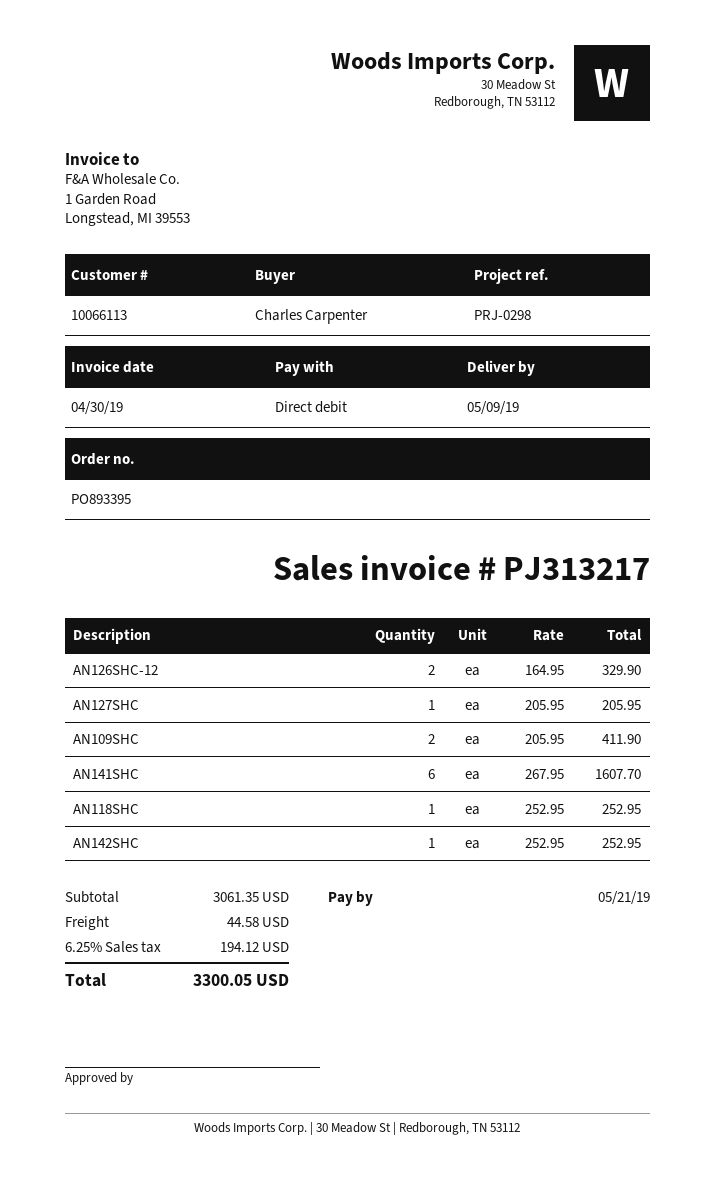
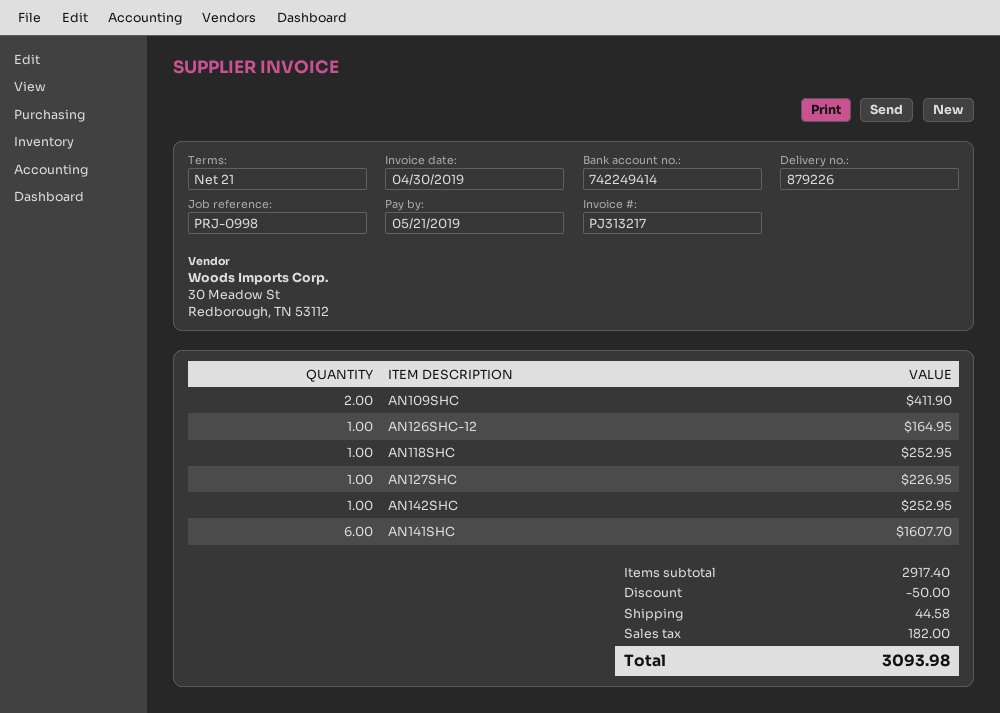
reference: PRJ-0298 -> PRJ-0998
AN126SHC-12: 2 for 329.90 -> 1 for 164.95
AN127SHC: 1 for 205.95 -> 1 for 226.95
subtotal: 3061.35 -> 2917.40
discount: none -> 50.00
tax: 194.12 -> 182.00
total: 3300.05 -> 3093.98

